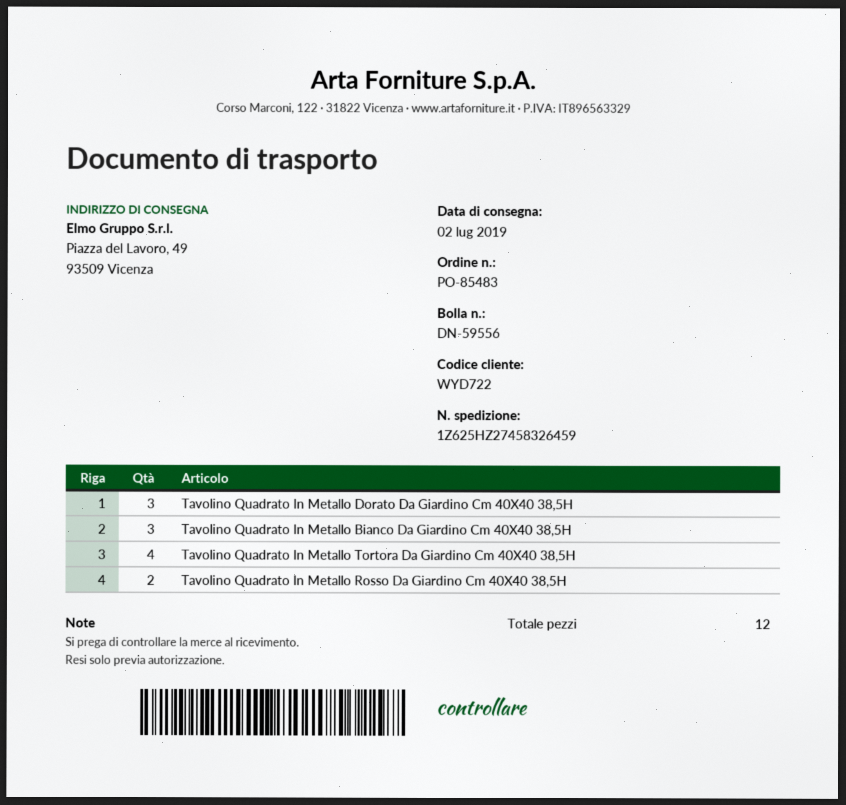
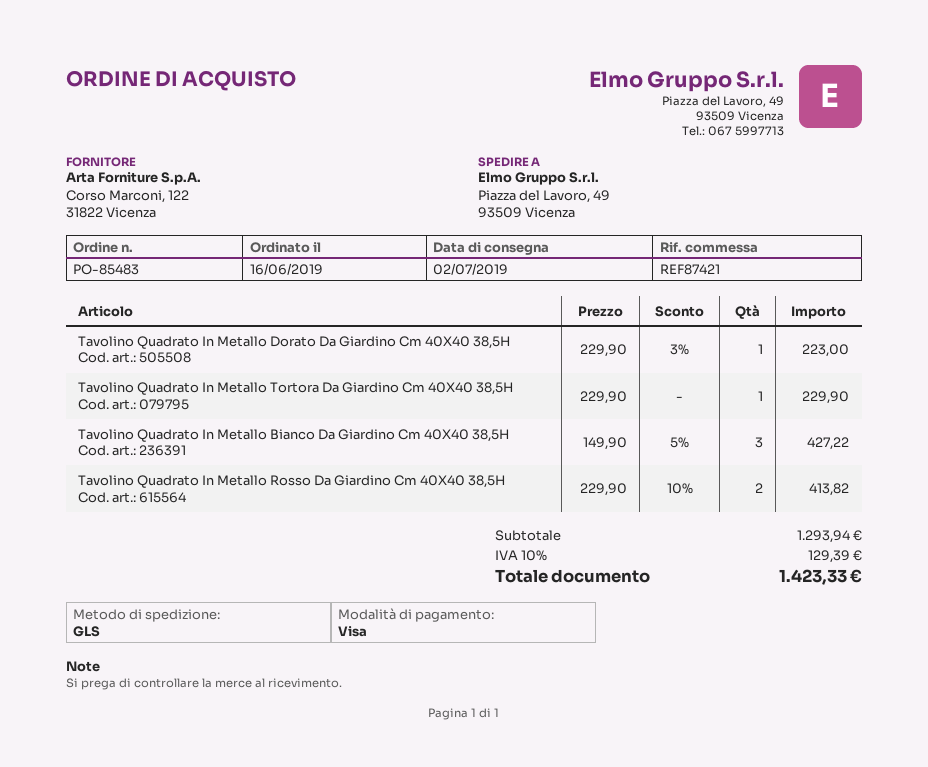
Tavolino Quadrato In Metallo Dorato Da Giardino Cm 40X40 38,5H: 3 -> 1
Tavolino Quadrato In Metallo Tortora Da Giardino Cm 40X40 38,5H: 4 -> 1

